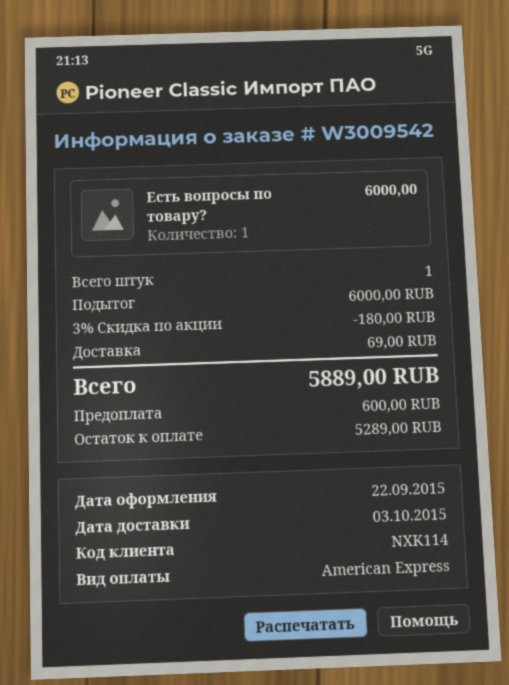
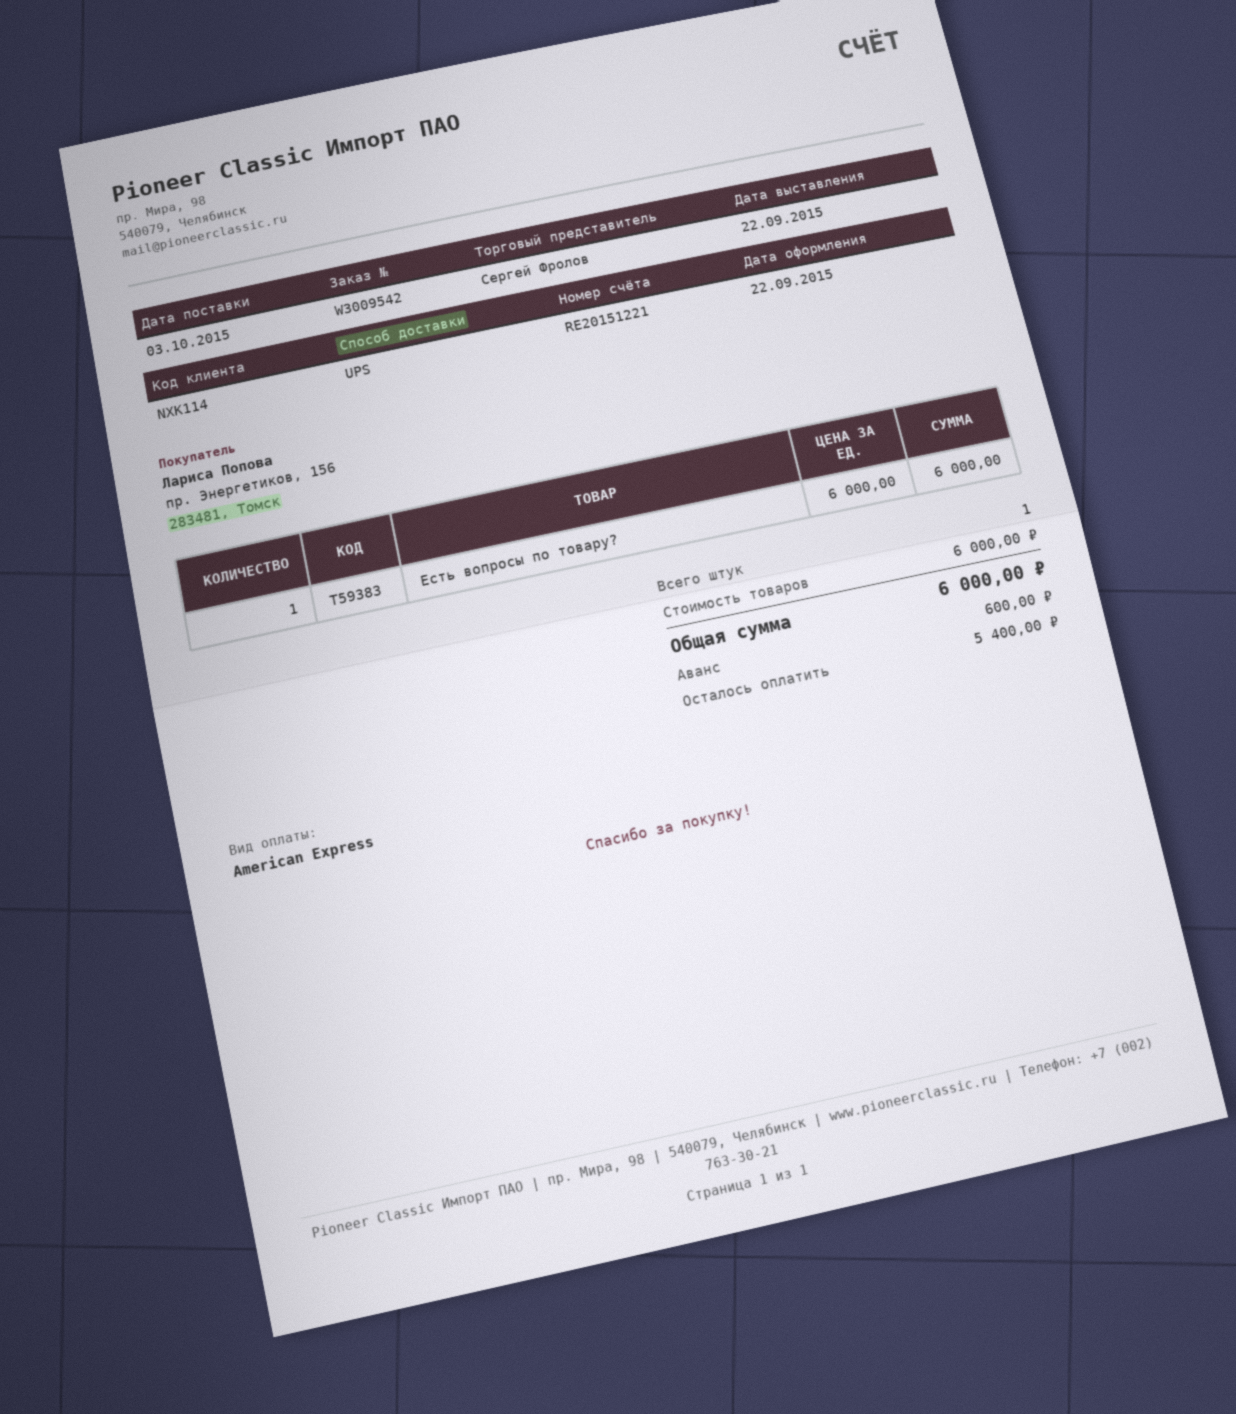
discount: 3% = 180.00 -> none
shipping: 69.00 -> none
total: 5889.00 -> 6000.00
balance: 5289.00 -> 5400.00

